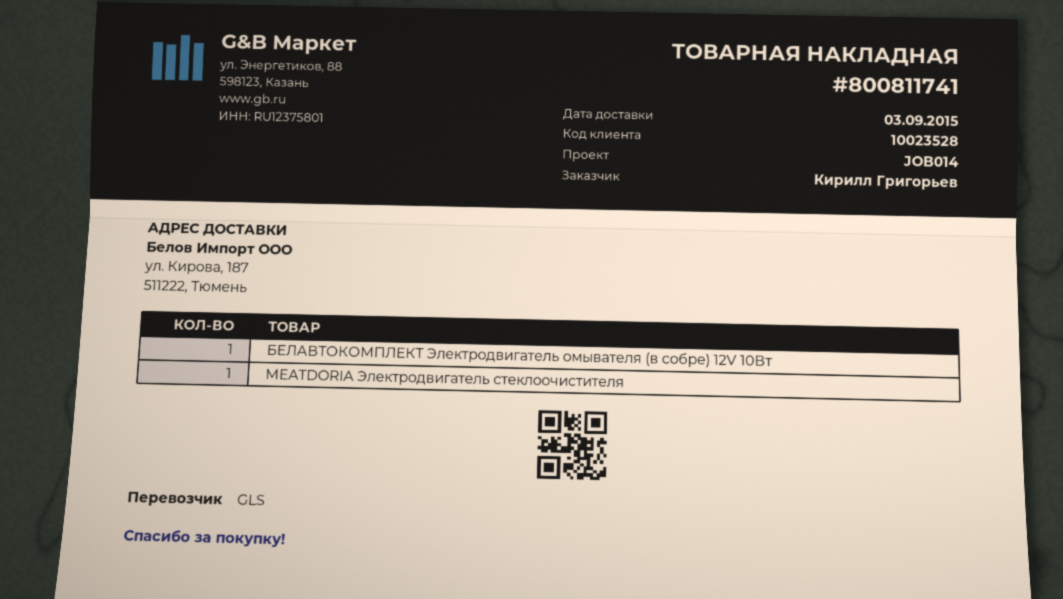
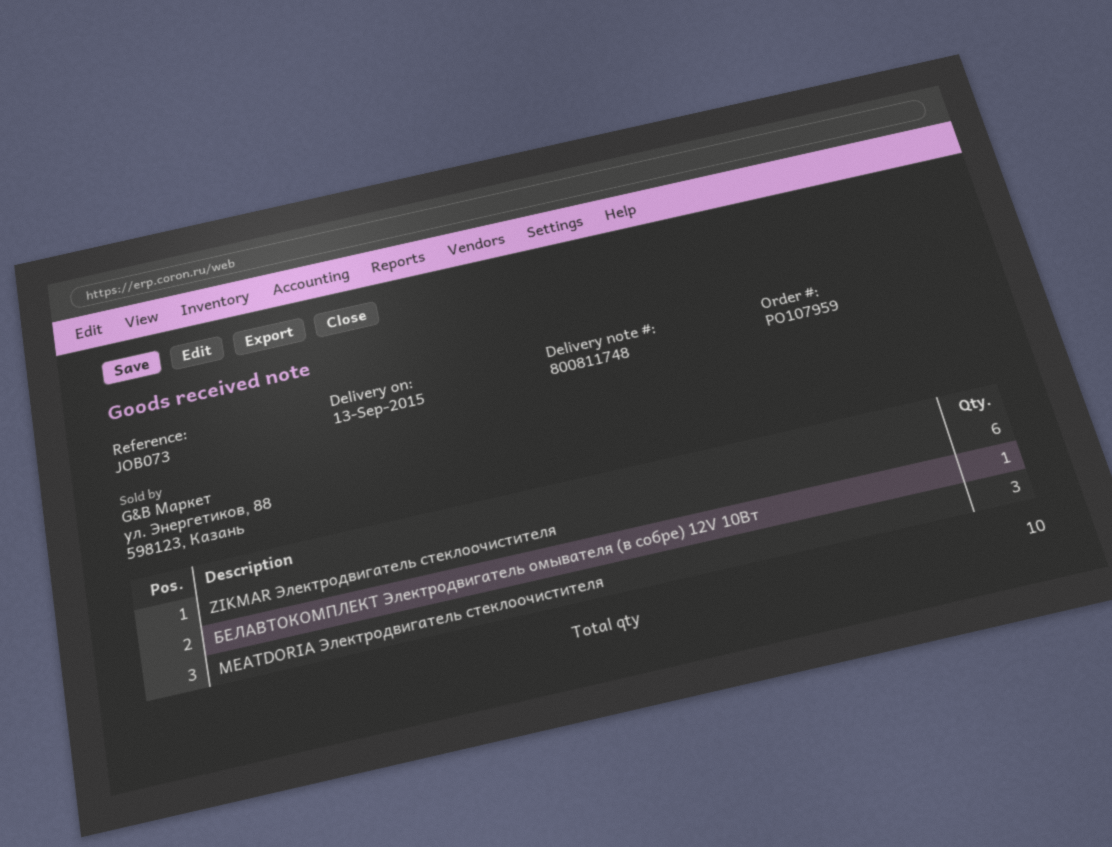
delivery note number: 800811741 -> 800811748
delivery date: 2015-09-03 -> 2015-09-13
reference: JOB014 -> JOB073
MEATDORIA Электродвигатель стеклоочистителя: 1 -> 3
ZIKMAR Электродвигатель стеклоочистителя: none -> 6

